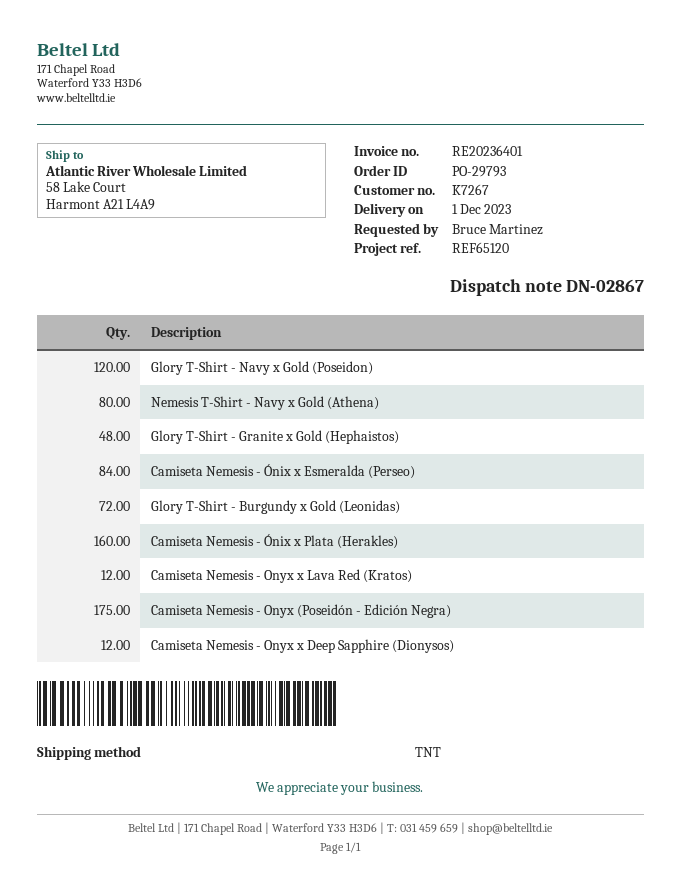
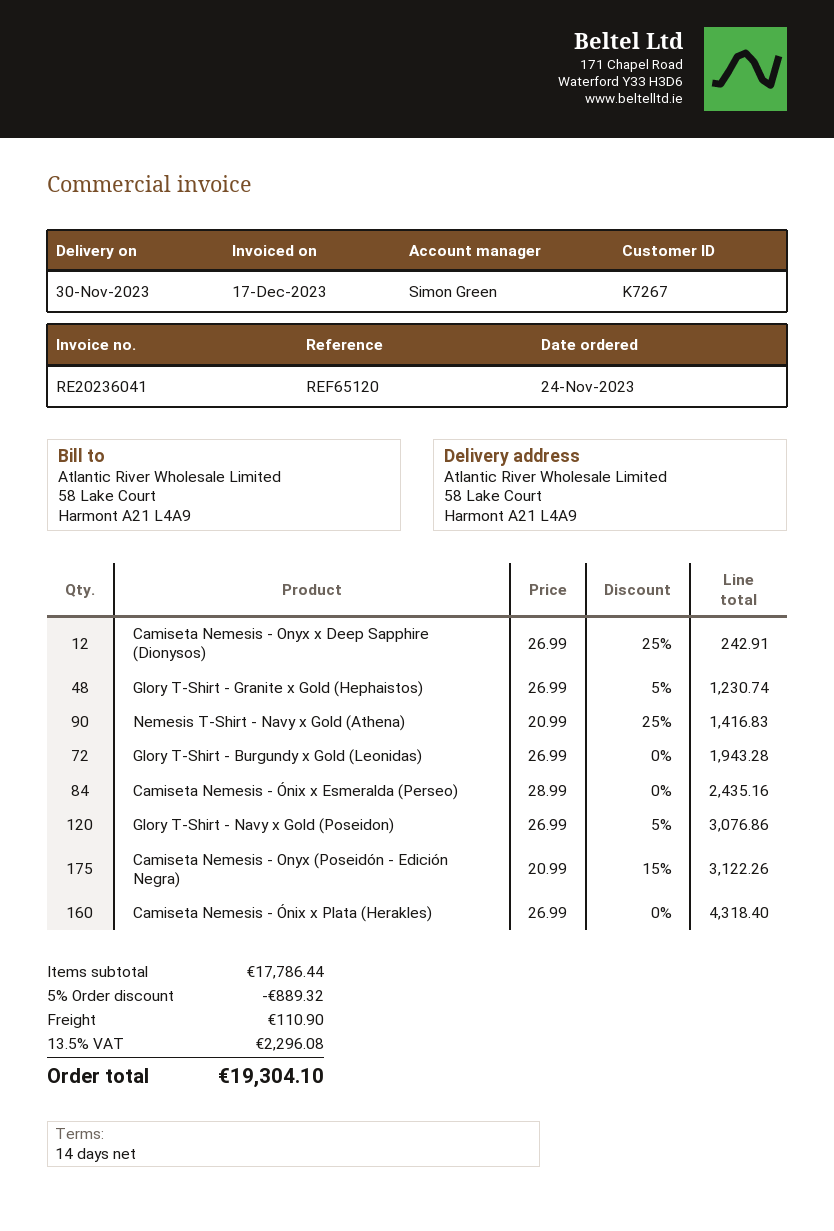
delivery date: 2023-12-01 -> 2023-11-30
invoice number: RE20236401 -> RE20236041
Nemesis T-Shirt - Navy x Gold (Athena): 80 -> 90
Camiseta Nemesis - Onyx x Lava Red (Kratos): 12 -> none

